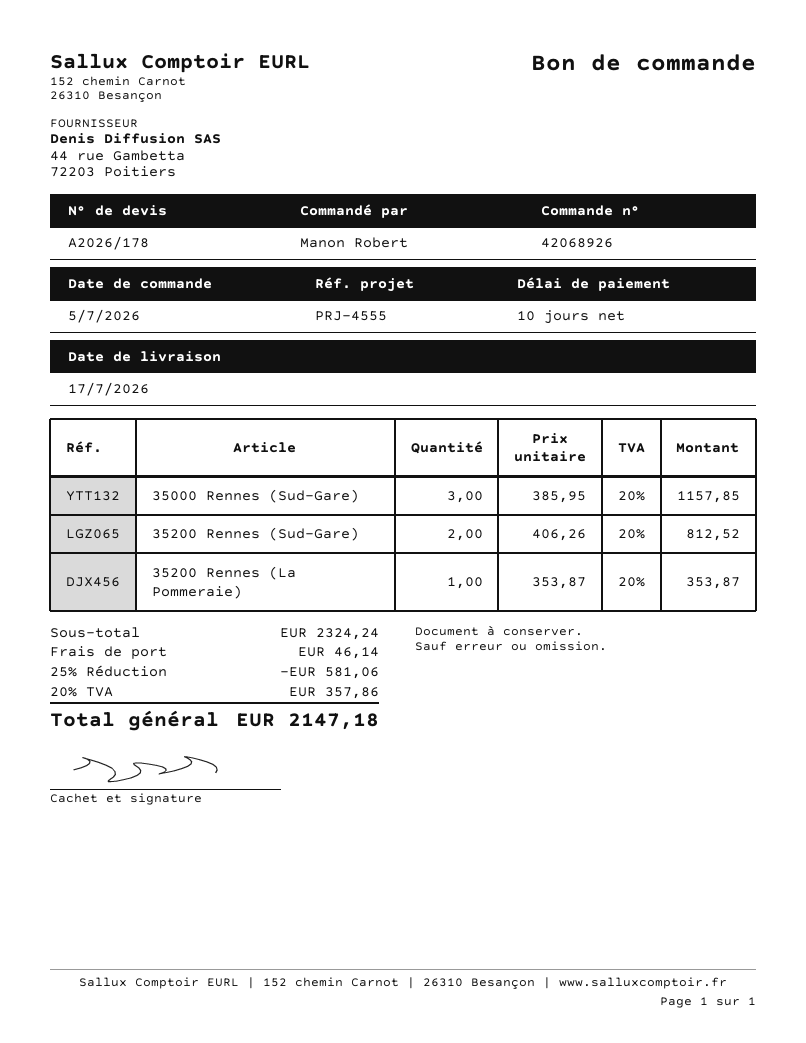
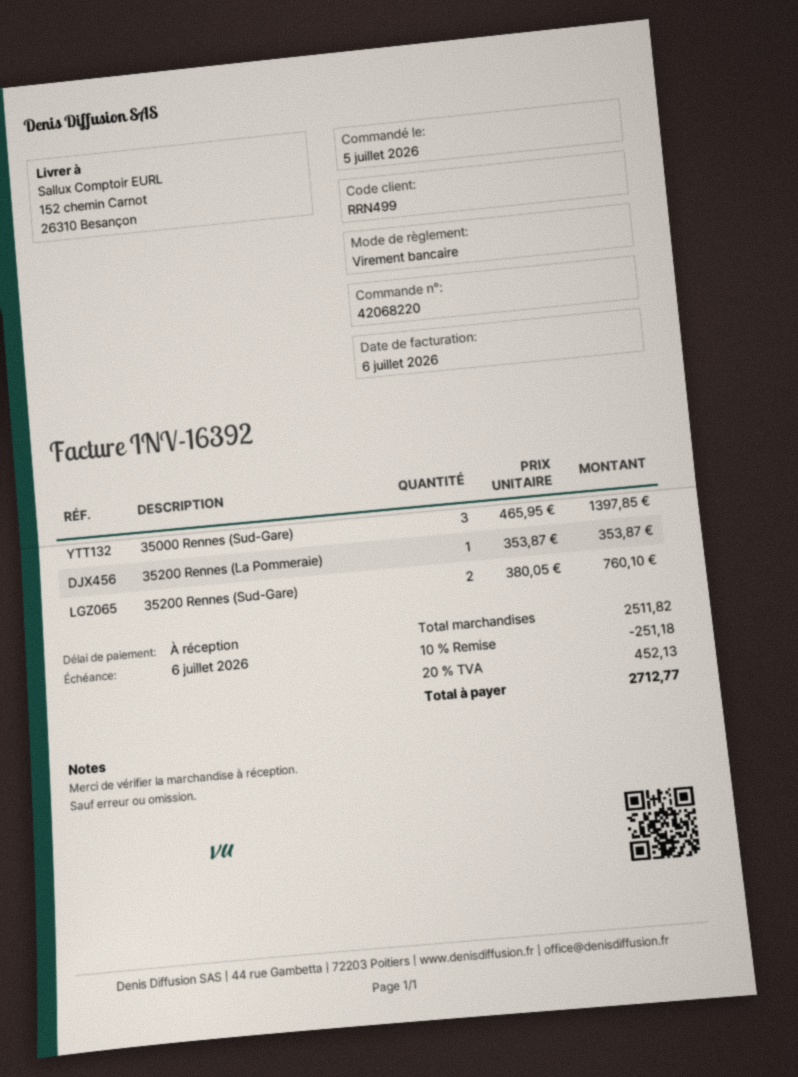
order number: 42068926 -> 42068220
payment terms: 10 days -> on receipt
35000 Rennes (Sud-Gare): 3 x 385.95 = 1157.85 -> 3 x 465.95 = 1397.85
35200 Rennes (Sud-Gare): 2 x 406.26 = 812.52 -> 2 x 380.05 = 760.10
subtotal: 2324.24 -> 2511.82
discount: 25% = 581.06 -> 10% = 251.18
shipping: 46.14 -> none
tax: 20% = 357.86 -> 20% = 452.13
total: 2147.18 -> 2712.77

